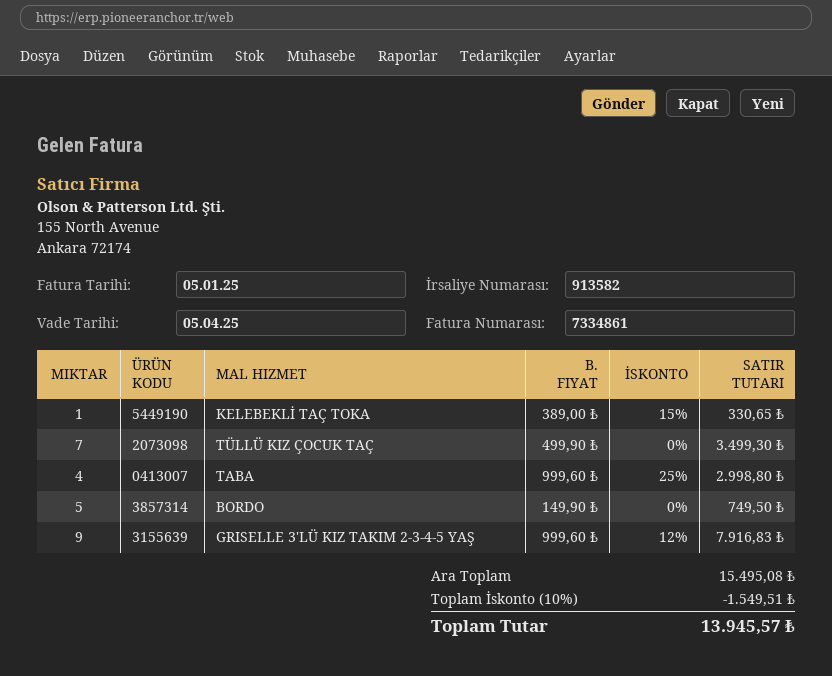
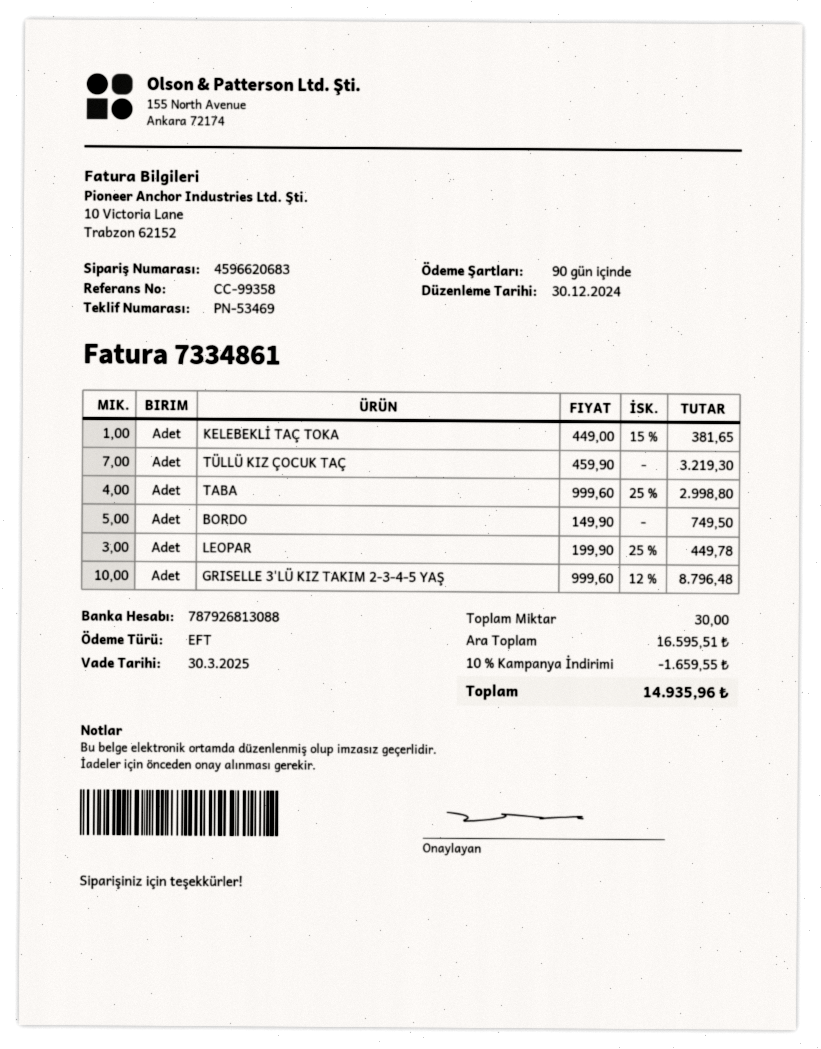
invoice date: 2025-01-05 -> 2024-12-30
due date: 2025-04-05 -> 2025-03-30
KELEBEKLİ TAÇ TOKA: 1 x 389.00 - 15% = 330.65 -> 1 x 449.00 - 15% = 381.65
TÜLLÜ KIZ ÇOCUK TAÇ: 7 x 499.90 = 3499.30 -> 7 x 459.90 = 3219.30
GRISELLE 3'LÜ KIZ TAKIM 2-3-4-5 YAŞ: 9 x 999.60 - 12% = 7916.83 -> 10 x 999.60 - 12% = 8796.48
LEOPAR: none -> 3 x 199.90 - 25% = 449.78
subtotal: 15495.08 -> 16595.51
discount: 10% = 1549.51 -> 10% = 1659.55
total: 13945.57 -> 14935.96

